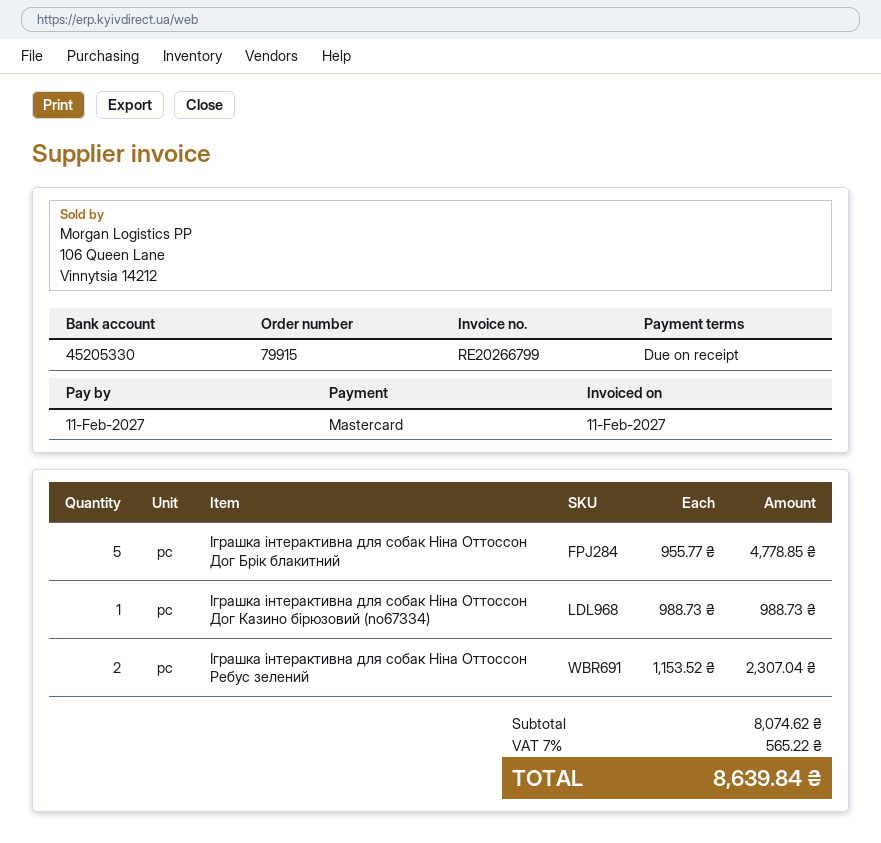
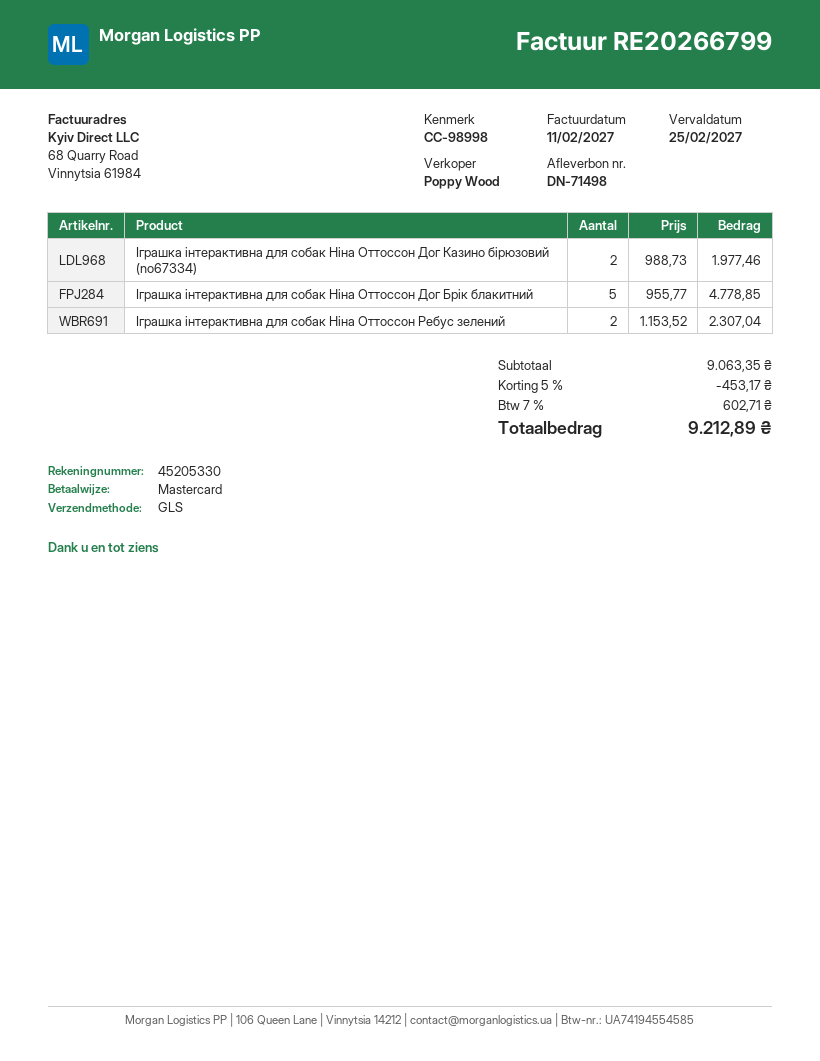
due date: 2027-02-11 -> 2027-02-25
Іграшка інтерактивна для собак Ніна Оттоссон Дог Казино бірюзовий (no67334): 1 x 988.73 = 988.73 -> 2 x 988.73 = 1977.46
subtotal: 8074.62 -> 9063.35
discount: none -> 5% = 453.17
tax: 7% = 565.22 -> 7% = 602.71
total: 8639.84 -> 9212.89

